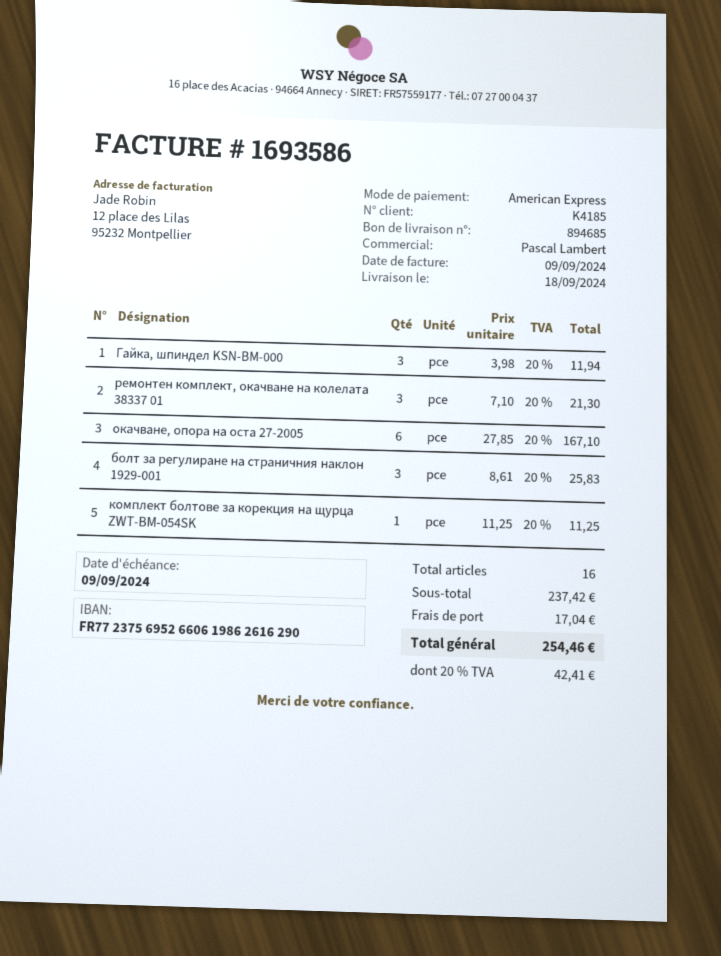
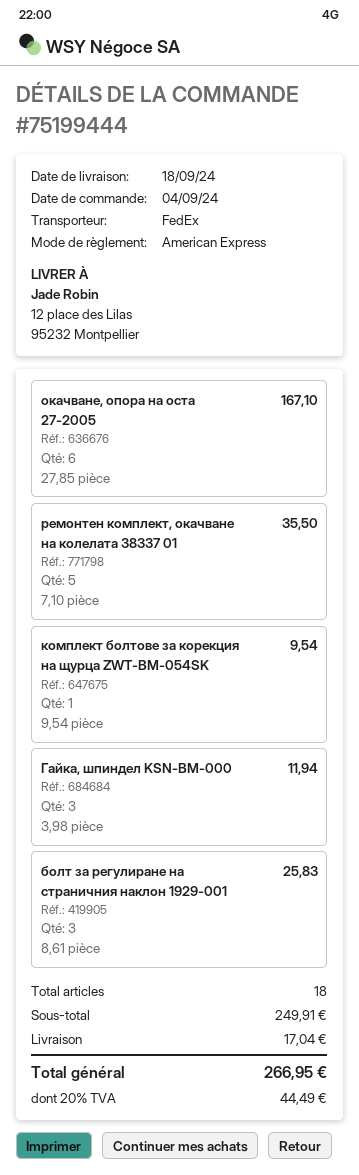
ремонтен комплект, окачване на колелата 38337 01: 3 x 7.10 = 21.30 -> 5 x 7.10 = 35.50
комплект болтове за корекция на щурца ZWT-BM-054SK: 1 x 11.25 = 11.25 -> 1 x 9.54 = 9.54
total quantity: 16 -> 18
subtotal: 237.42 -> 249.91
tax: 20% = 42.41 -> 20% = 44.49
total: 254.46 -> 266.95

